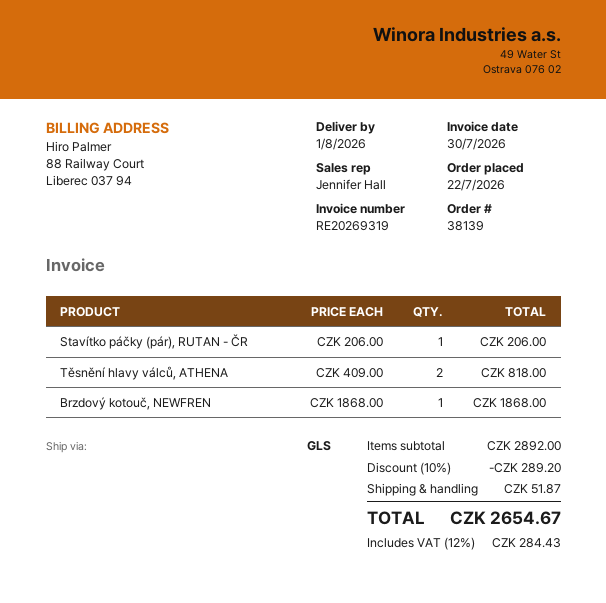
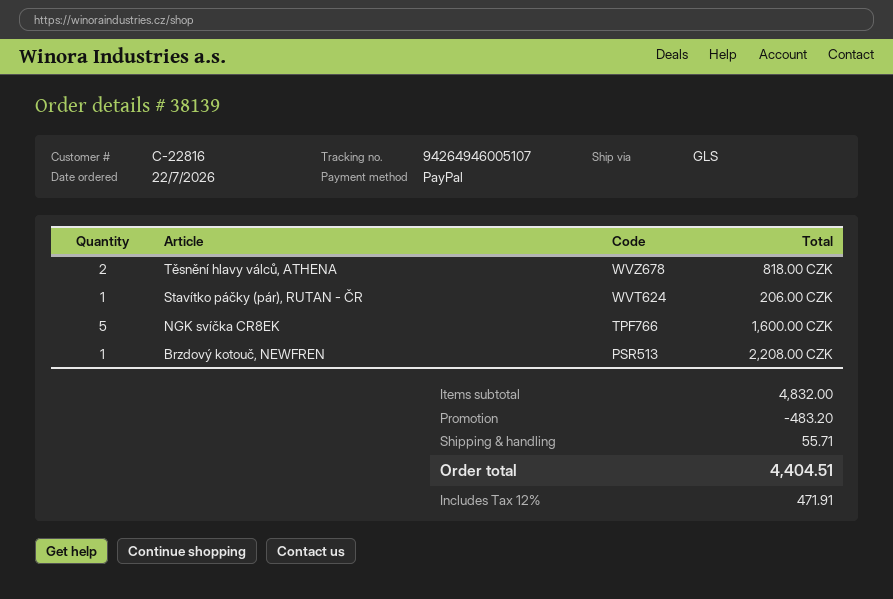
Brzdový kotouč, NEWFREN: 1 for 1868.00 -> 1 for 2208.00
NGK svíčka CR8EK: none -> 5 for 1600.00
subtotal: 2892.00 -> 4832.00
discount: 289.20 -> 483.20
shipping: 51.87 -> 55.71
tax: 12% = 284.43 -> 12% = 471.91
total: 2654.67 -> 4404.51

